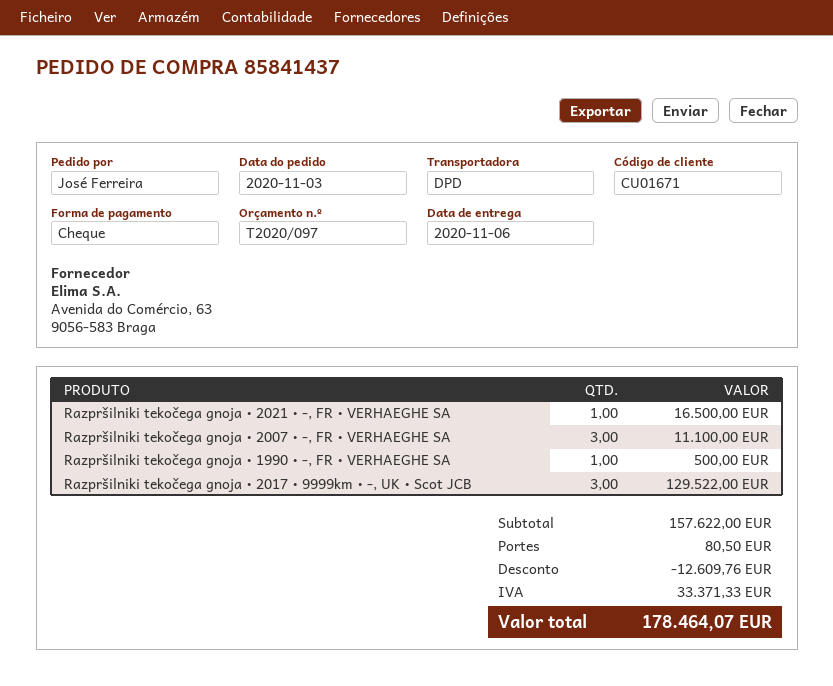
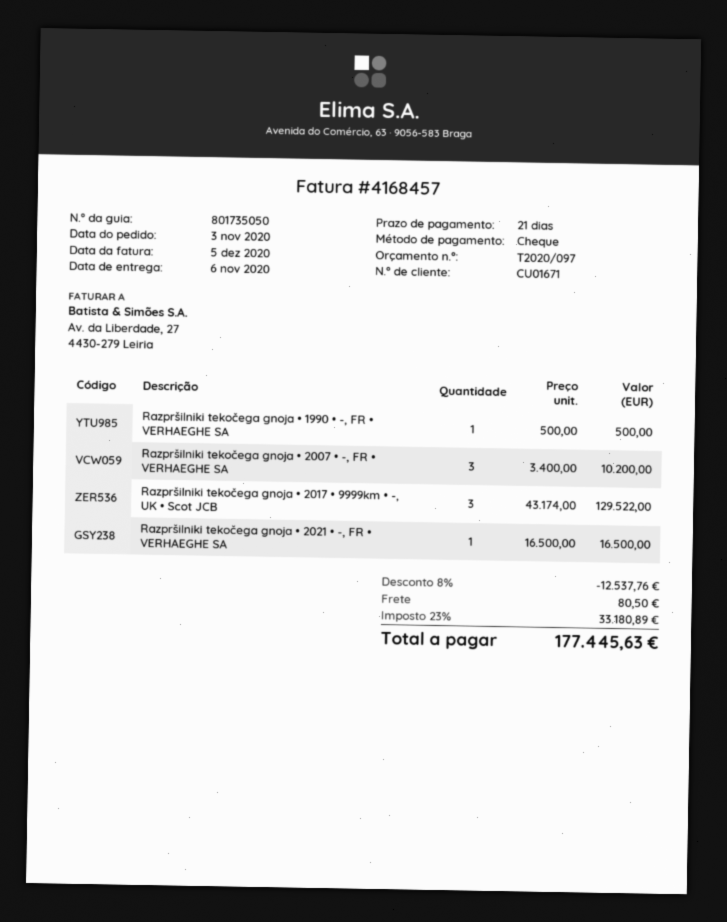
Razpršilniki tekočega gnoja • 2007 • -, FR • VERHAEGHE SA: 3 for 11100.00 -> 3 for 10200.00
discount: 12609.76 -> 12537.76
tax: 33371.33 -> 33180.89
total: 178464.07 -> 177445.63

